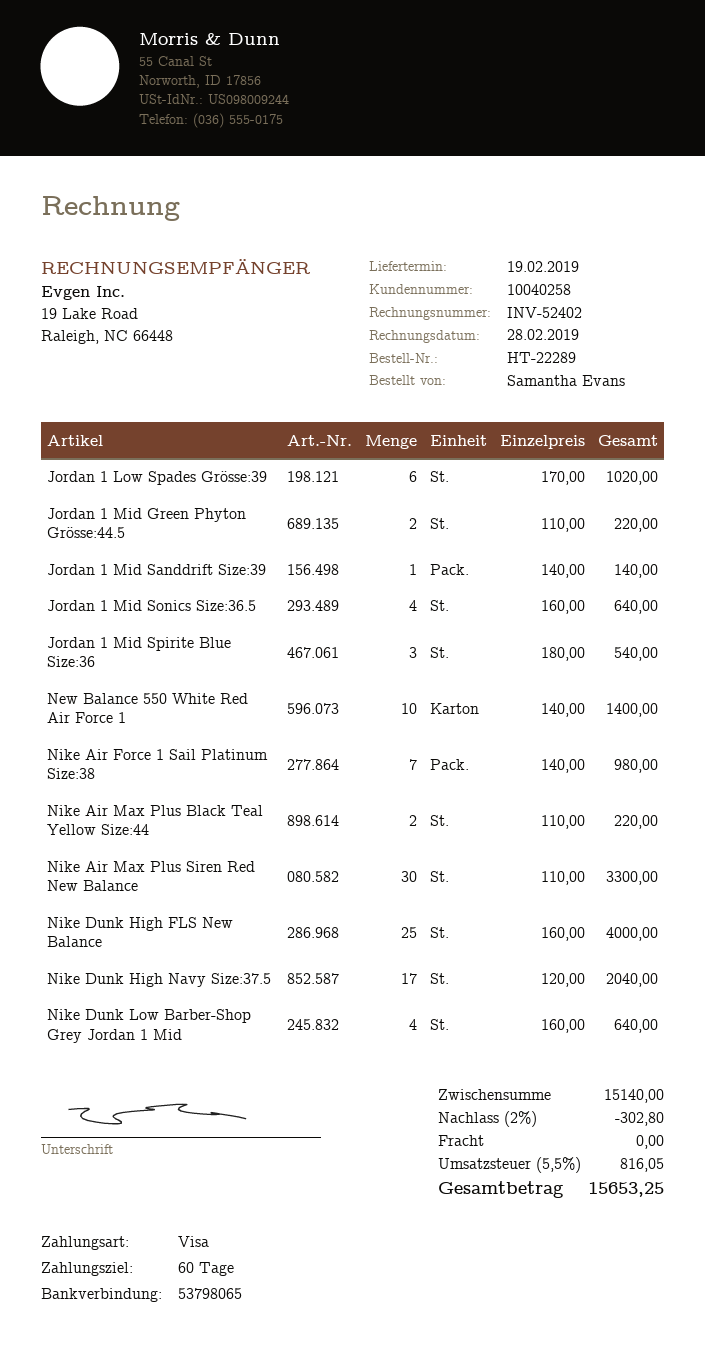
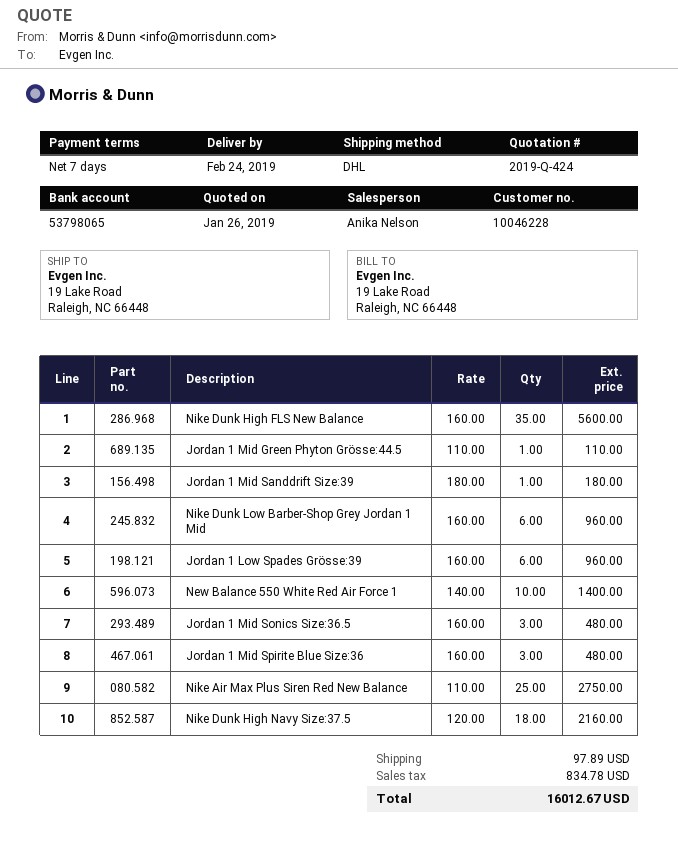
delivery date: 2019-02-19 -> 2019-02-24
payment terms: 60 days -> 7 days
customer number: 10040258 -> 10046228
Jordan 1 Low Spades Grösse:39: 6 x 170.00 = 1020.00 -> 6 x 160.00 = 960.00
Jordan 1 Mid Green Phyton Grösse:44.5: 2 x 110.00 = 220.00 -> 1 x 110.00 = 110.00
Jordan 1 Mid Sanddrift Size:39: 1 x 140.00 = 140.00 -> 1 x 180.00 = 180.00
Jordan 1 Mid Sonics Size:36.5: 4 x 160.00 = 640.00 -> 3 x 160.00 = 480.00
Jordan 1 Mid Spirite Blue Size:36: 3 x 180.00 = 540.00 -> 3 x 160.00 = 480.00
Nike Air Force 1 Sail Platinum Size:38: 7 x 140.00 = 980.00 -> none
Nike Air Max Plus Black Teal Yellow Size:44: 2 x 110.00 = 220.00 -> none
Nike Air Max Plus Siren Red New Balance: 30 x 110.00 = 3300.00 -> 25 x 110.00 = 2750.00
Nike Dunk High FLS New Balance: 25 x 160.00 = 4000.00 -> 35 x 160.00 = 5600.00
Nike Dunk High Navy Size:37.5: 17 x 120.00 = 2040.00 -> 18 x 120.00 = 2160.00
Nike Dunk Low Barber-Shop Grey Jordan 1 Mid: 4 x 160.00 = 640.00 -> 6 x 160.00 = 960.00
discount: 2% = 302.80 -> none
shipping: 0.00 -> 97.89
tax: 816.05 -> 834.78
total: 15653.25 -> 16012.67

